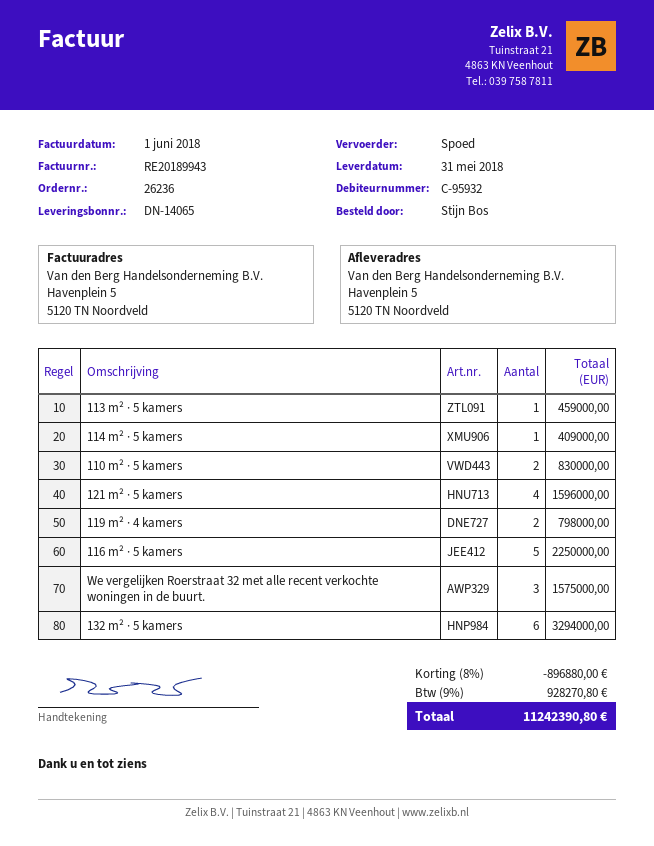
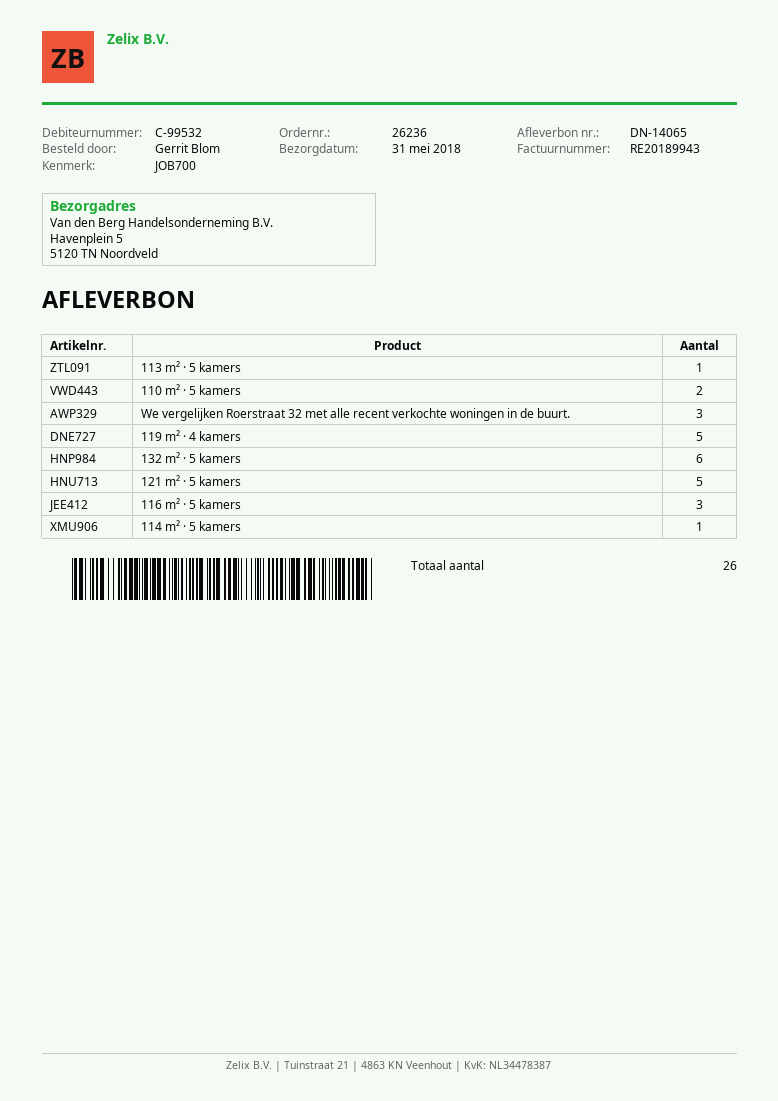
customer number: C-95932 -> C-99532
ordered by: Stijn Bos -> Gerrit Blom
121 m² · 5 kamers: 4 -> 5
119 m² · 4 kamers: 2 -> 5
116 m² · 5 kamers: 5 -> 3

